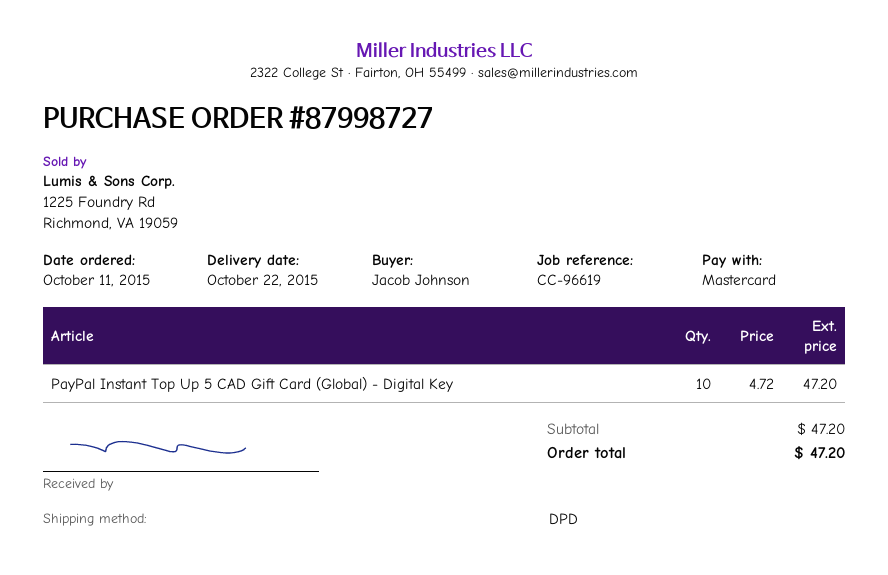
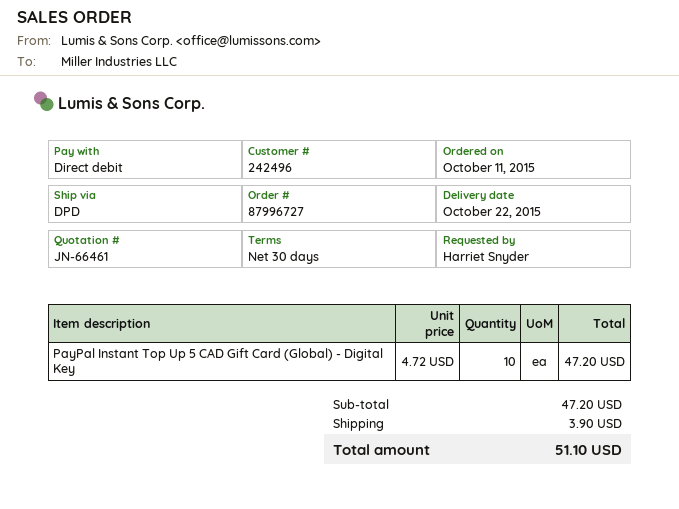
order number: 87998727 -> 87996727
ordered by: Jacob Johnson -> Harriet Snyder
payment method: Mastercard -> direct debit
shipping: none -> 3.90
total: 47.20 -> 51.10

